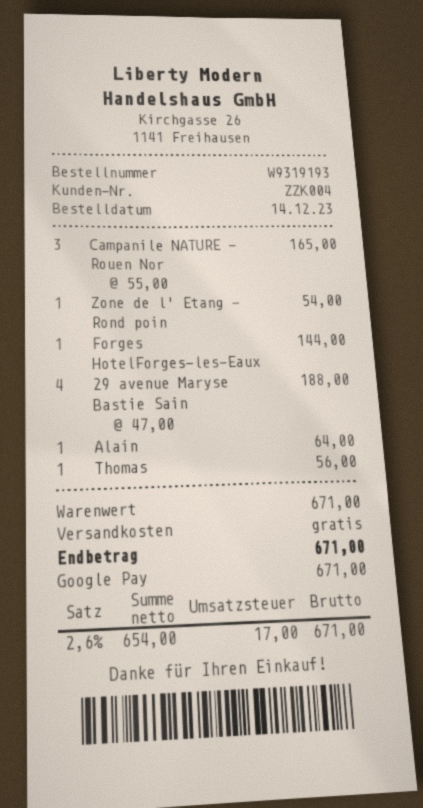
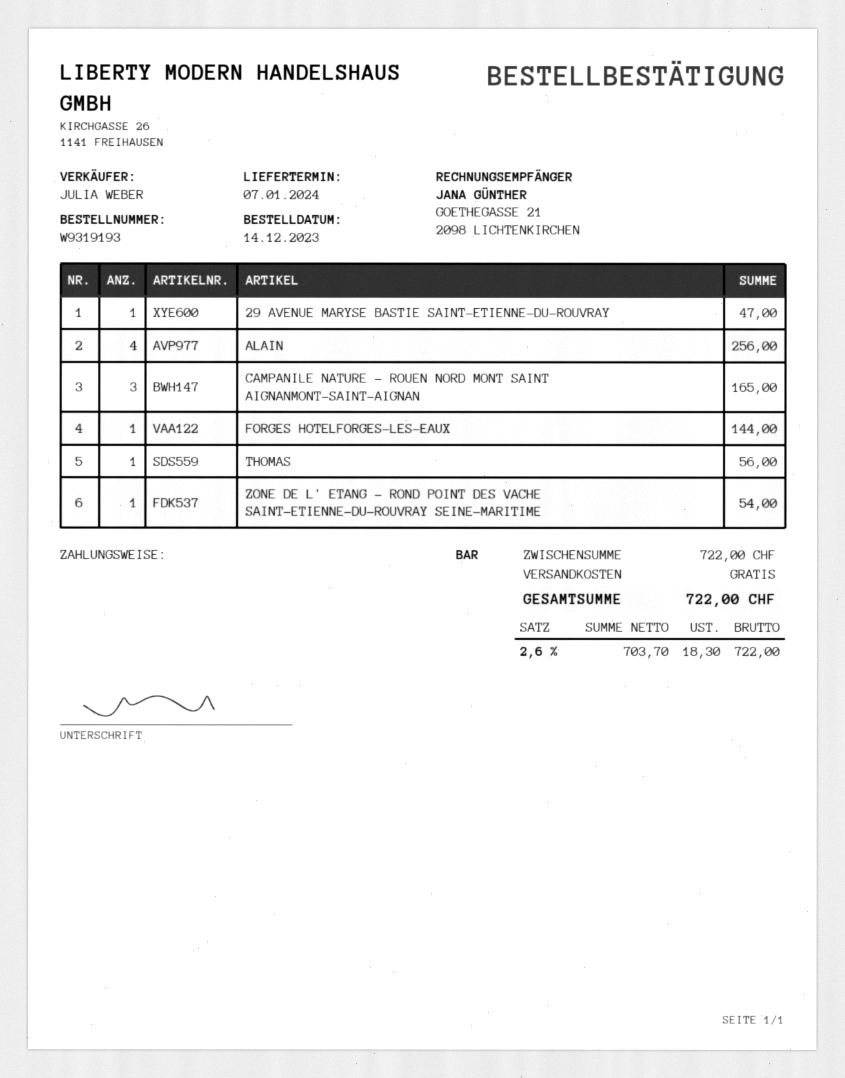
payment method: Google Pay -> cash
29 avenue Maryse Bastie Sain: 4 for 188.00 -> 1 for 47.00
Alain: 1 for 64.00 -> 4 for 256.00
subtotal: 671.00 -> 722.00
net: 654.00 -> 703.70
tax: 2.6% = 17.00 -> 2.6% = 18.30
total: 671.00 -> 722.00

